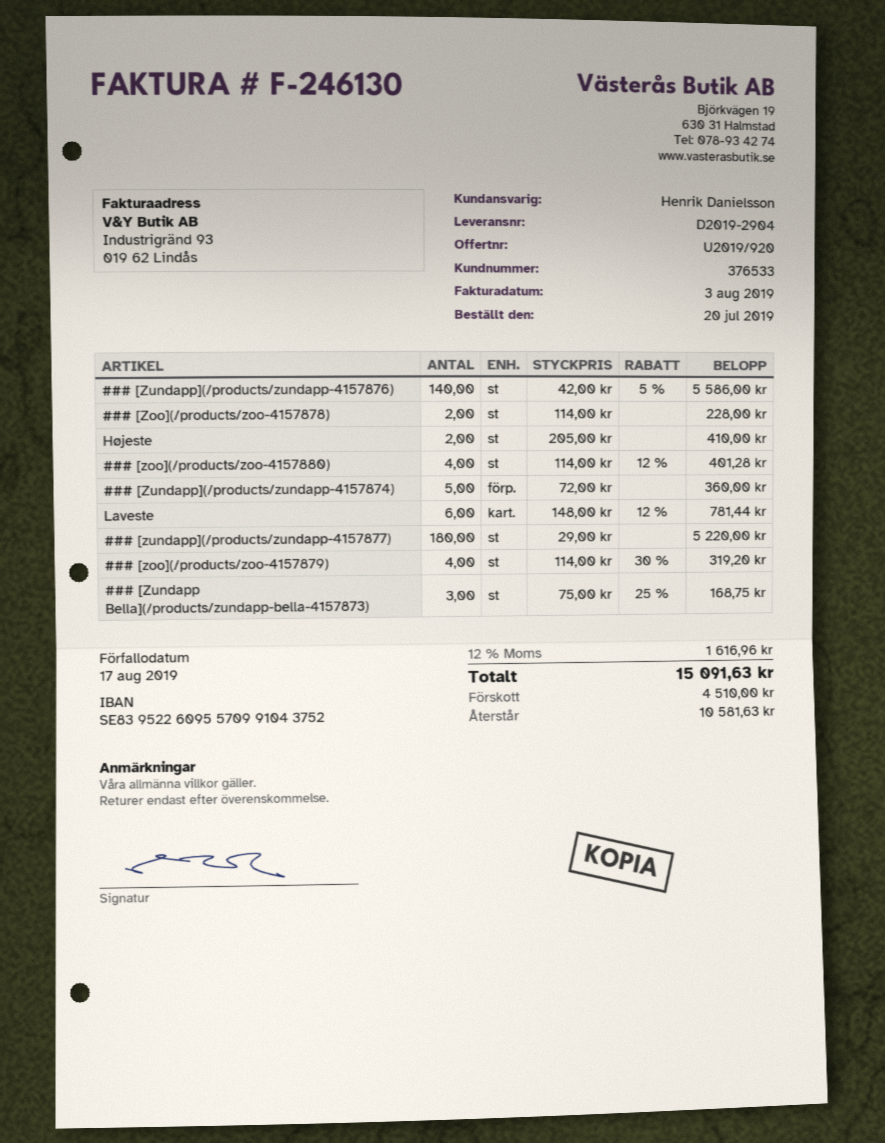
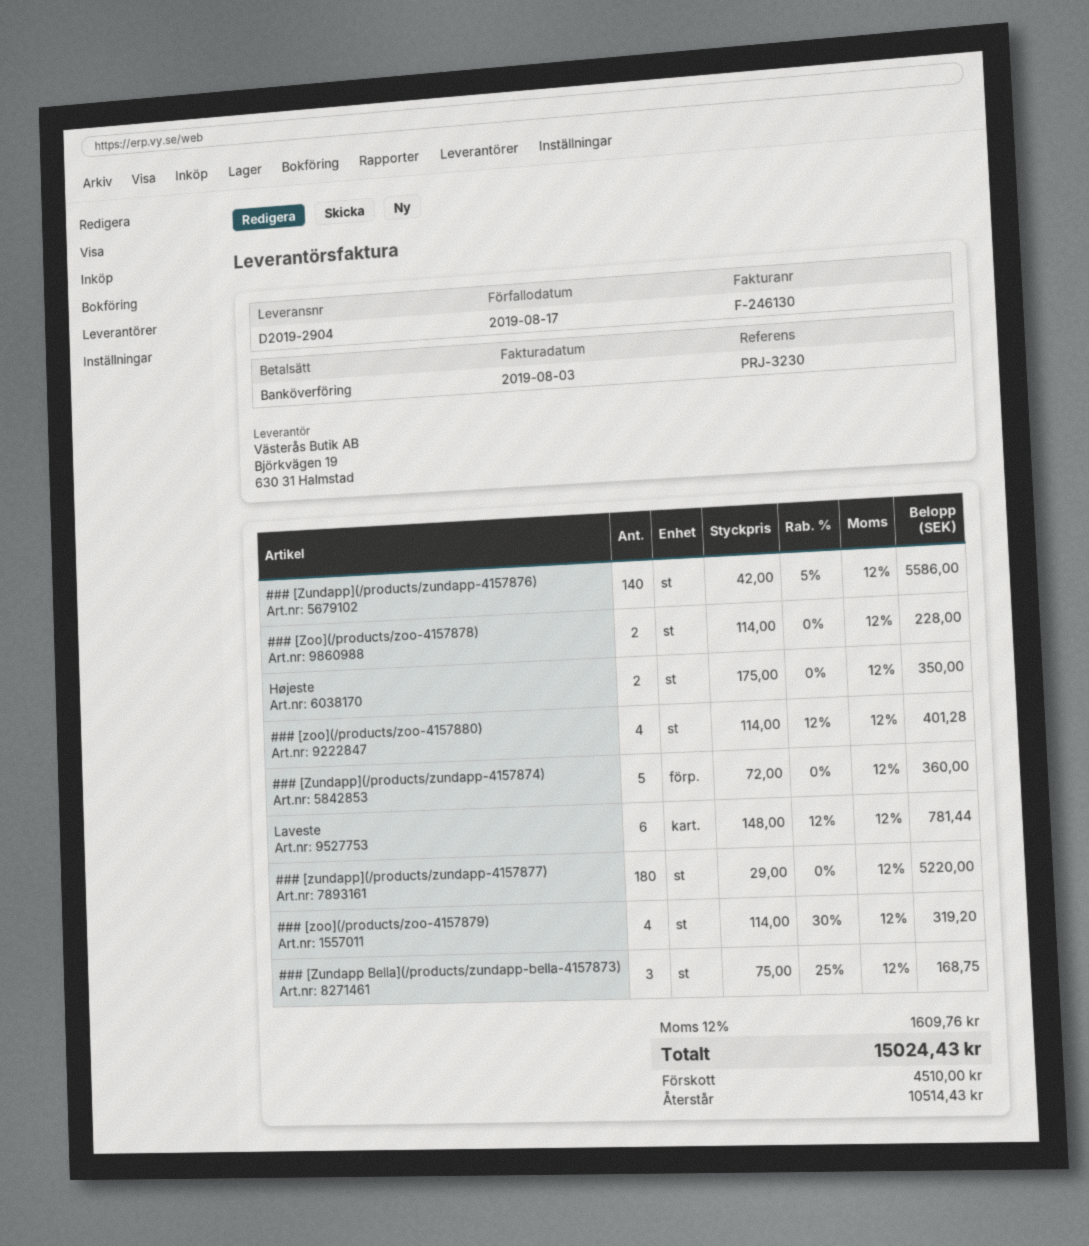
Højeste: 2 x 205.00 = 410.00 -> 2 x 175.00 = 350.00
tax: 12% = 1616.96 -> 12% = 1609.76
total: 15091.63 -> 15024.43
balance: 10581.63 -> 10514.43

